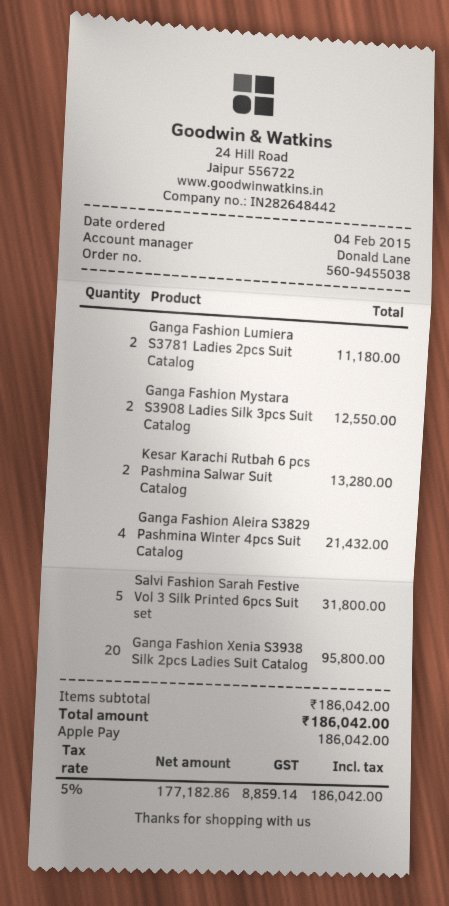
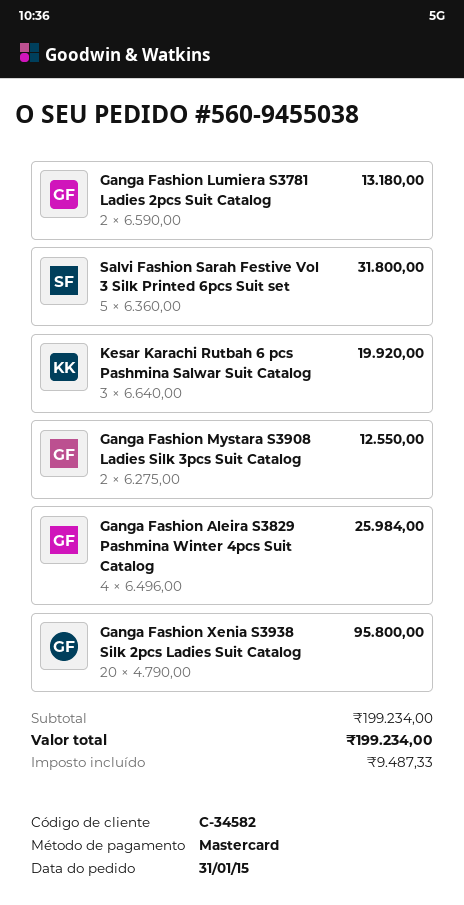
order date: 2015-02-04 -> 2015-01-31
payment method: Apple Pay -> Mastercard
Ganga Fashion Lumiera S3781 Ladies 2pcs Suit Catalog: 2 for 11180.00 -> 2 for 13180.00
Kesar Karachi Rutbah 6 pcs Pashmina Salwar Suit Catalog: 2 for 13280.00 -> 3 for 19920.00
Ganga Fashion Aleira S3829 Pashmina Winter 4pcs Suit Catalog: 4 for 21432.00 -> 4 for 25984.00
subtotal: 186042.00 -> 199234.00
tax: 8859.14 -> 9487.33
total: 186042.00 -> 199234.00

